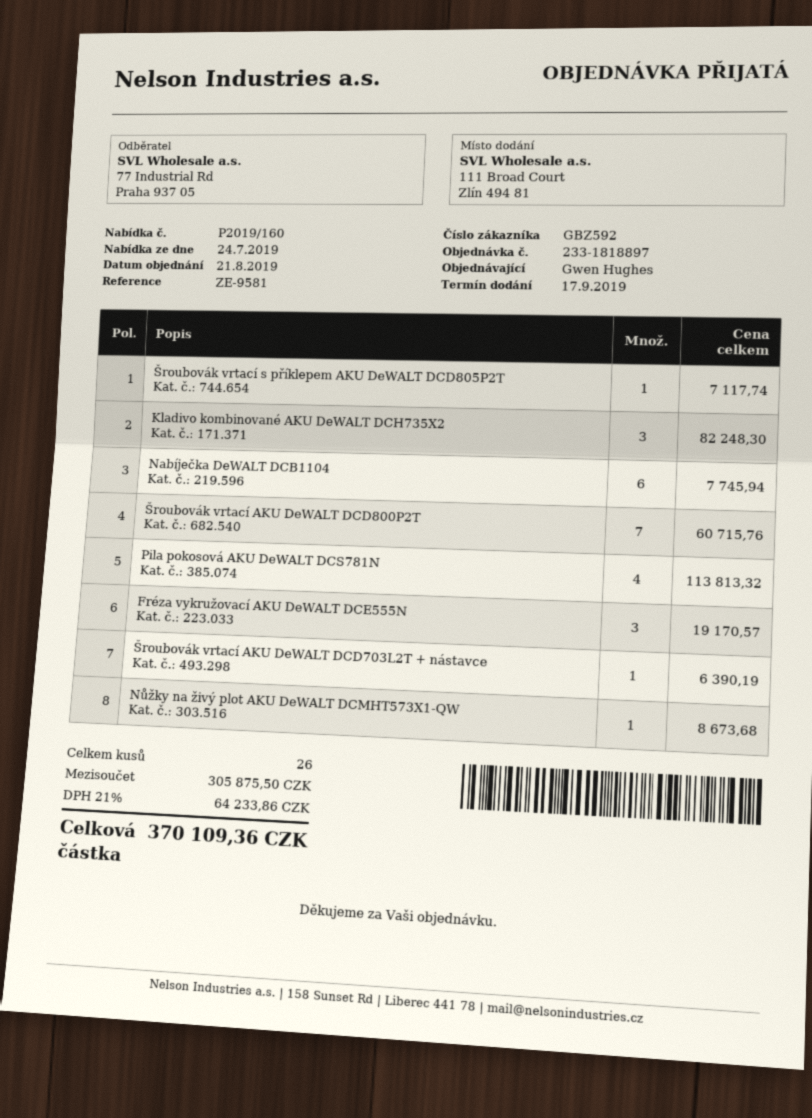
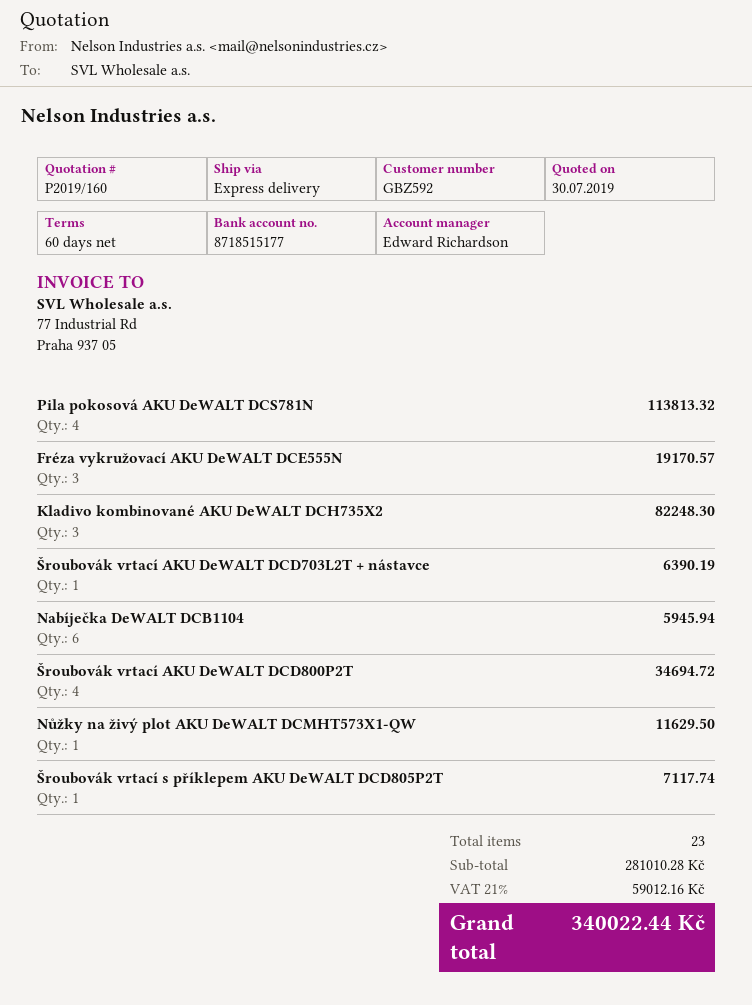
quote date: 2019-07-24 -> 2019-07-30
Nabíječka DeWALT DCB1104: 6 for 7745.94 -> 6 for 5945.94
Šroubovák vrtací AKU DeWALT DCD800P2T: 7 for 60715.76 -> 4 for 34694.72
Nůžky na živý plot AKU DeWALT DCMHT573X1-QW: 1 for 8673.68 -> 1 for 11629.50
total quantity: 26 -> 23
subtotal: 305875.50 -> 281010.28
tax: 21% = 64233.86 -> 21% = 59012.16
total: 370109.36 -> 340022.44

